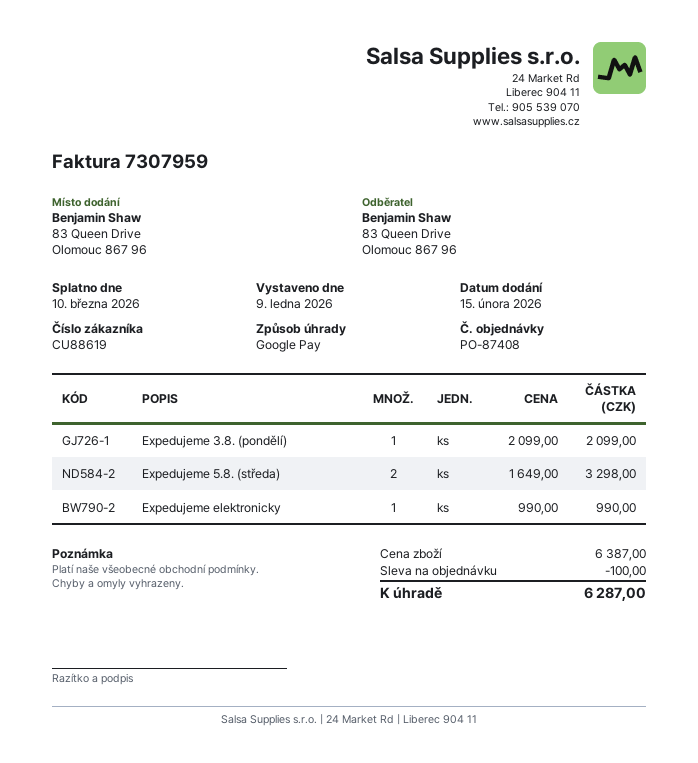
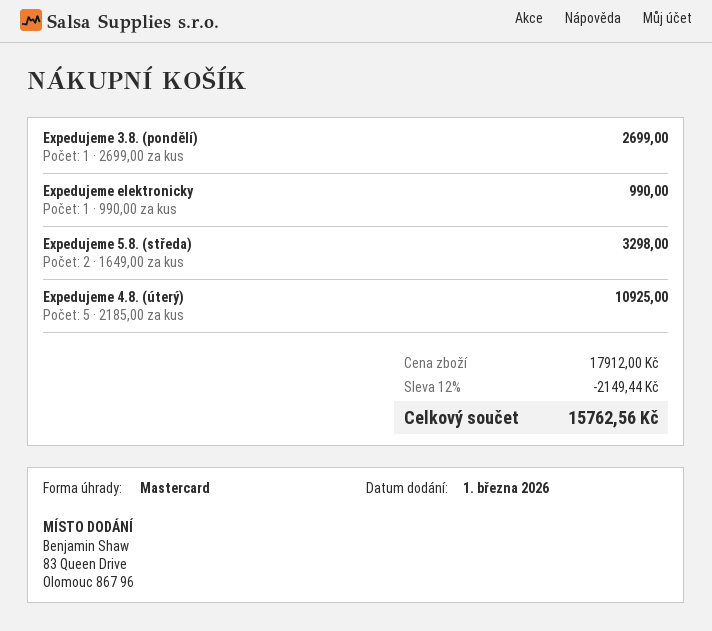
delivery date: 2026-02-15 -> 2026-03-01
payment method: Google Pay -> Mastercard
Expedujeme 3.8. (pondělí): 1 x 2099.00 = 2099.00 -> 1 x 2699.00 = 2699.00
Expedujeme 4.8. (úterý): none -> 5 x 2185.00 = 10925.00
subtotal: 6387.00 -> 17912.00
discount: 100.00 -> 2149.44
total: 6287.00 -> 15762.56

